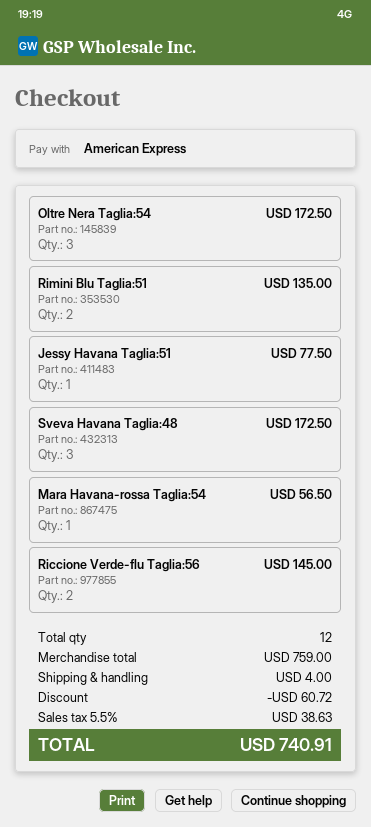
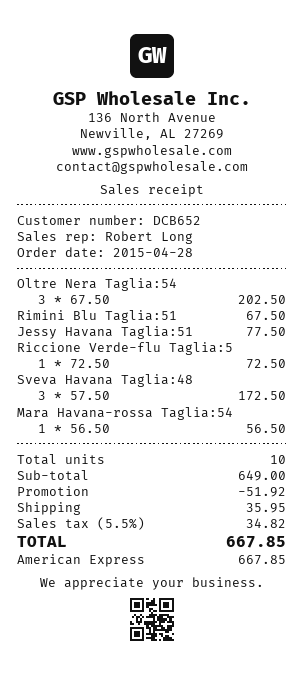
Oltre Nera Taglia:54: 3 for 172.50 -> 3 for 202.50
Rimini Blu Taglia:51: 2 for 135.00 -> 1 for 67.50
Riccione Verde-flu Taglia:56: 2 for 145.00 -> 1 for 72.50
total quantity: 12 -> 10
subtotal: 759.00 -> 649.00
discount: 60.72 -> 51.92
shipping: 4.00 -> 35.95
tax: 5.5% = 38.63 -> 5.5% = 34.82
total: 740.91 -> 667.85

